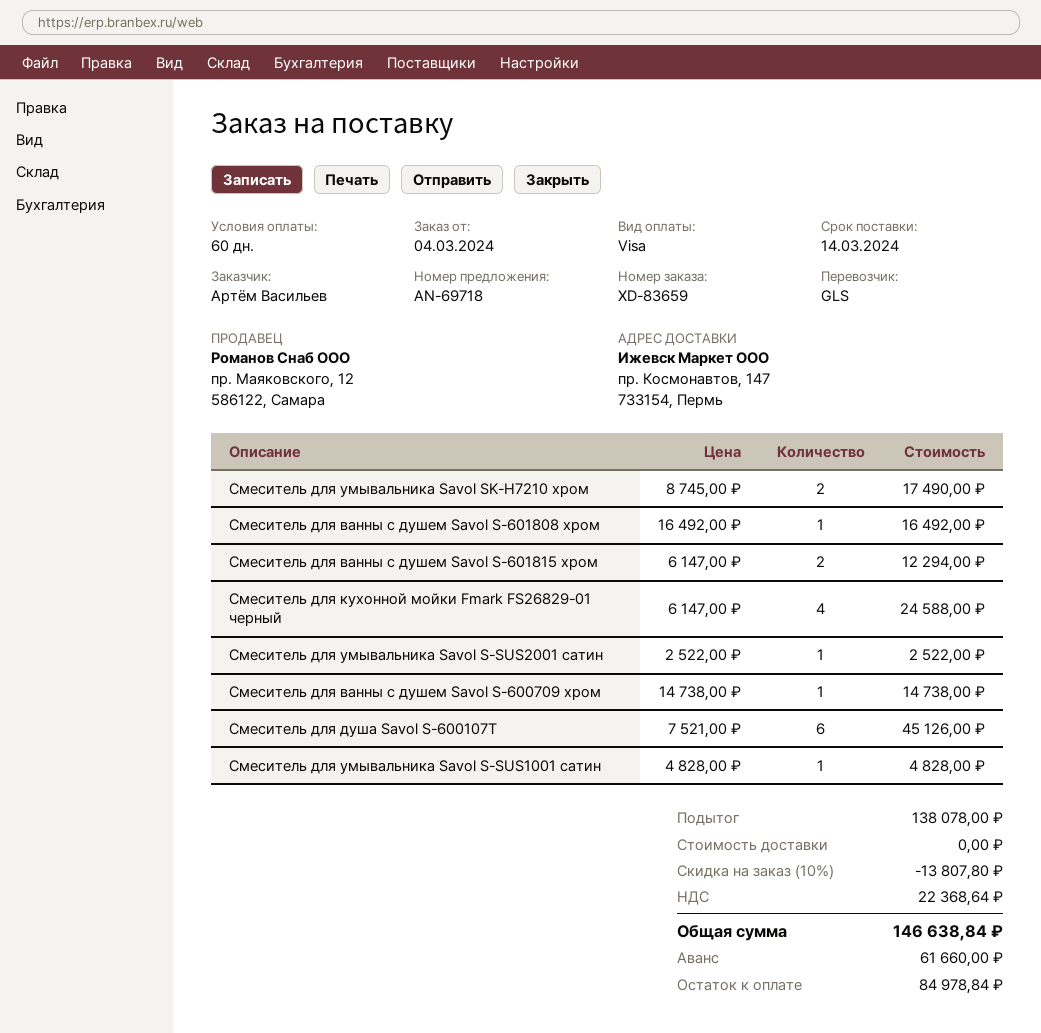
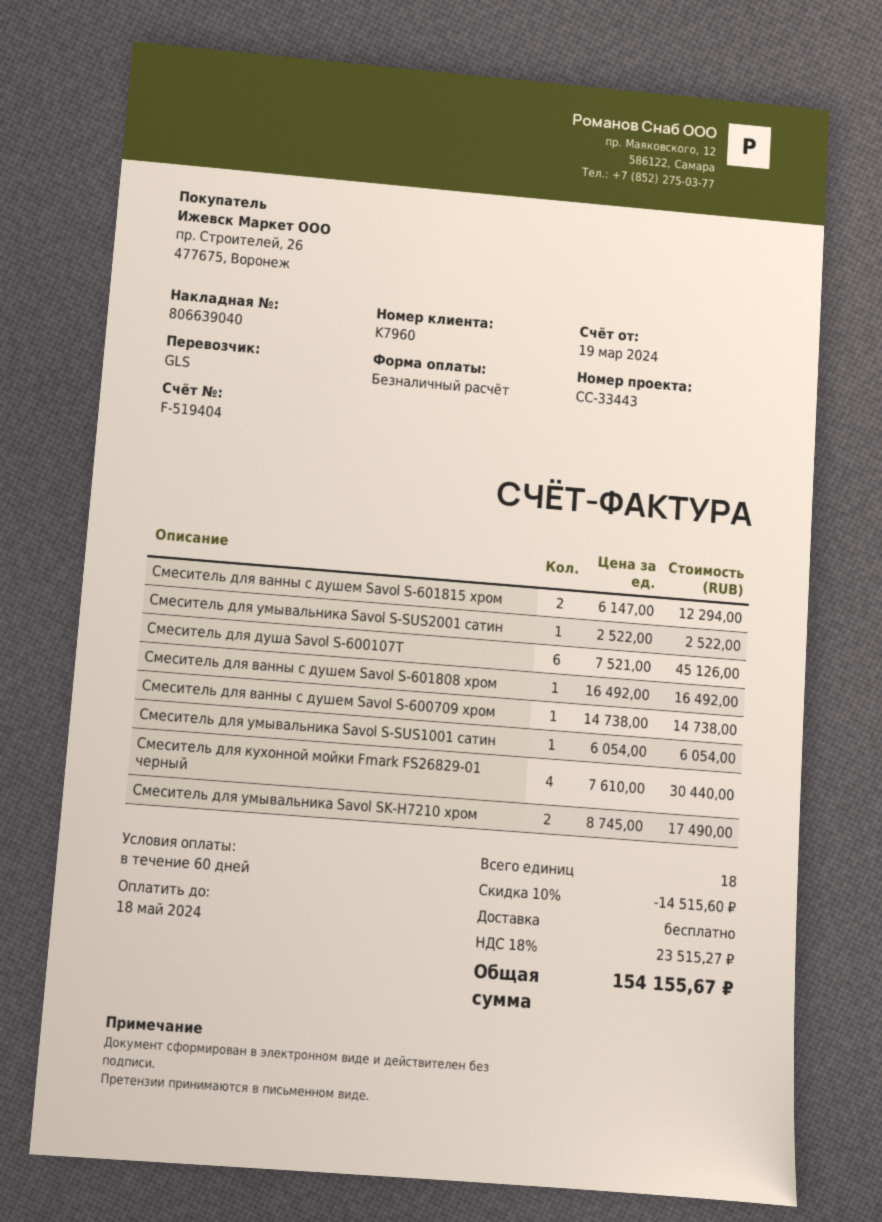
payment method: Visa -> bank transfer
Смеситель для кухонной мойки Fmark FS26829-01 черный: 4 x 6147.00 = 24588.00 -> 4 x 7610.00 = 30440.00
Смеситель для умывальника Savol S-SUS1001 сатин: 1 x 4828.00 = 4828.00 -> 1 x 6054.00 = 6054.00
discount: 10% = 13807.80 -> 10% = 14515.60
tax: 22368.64 -> 23515.27
total: 146638.84 -> 154155.67

